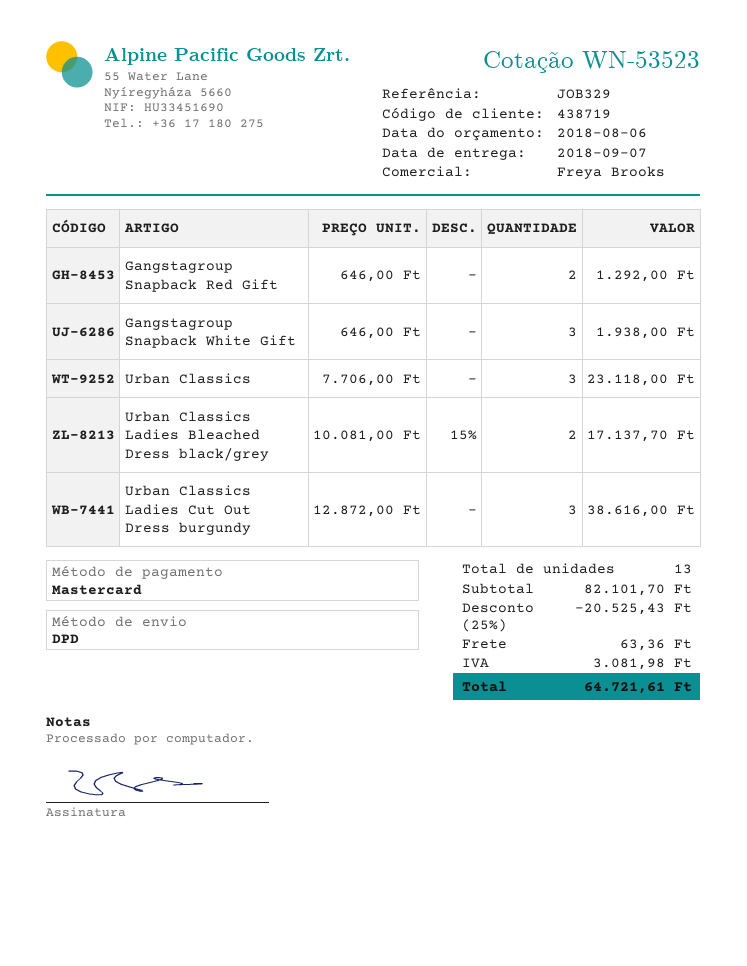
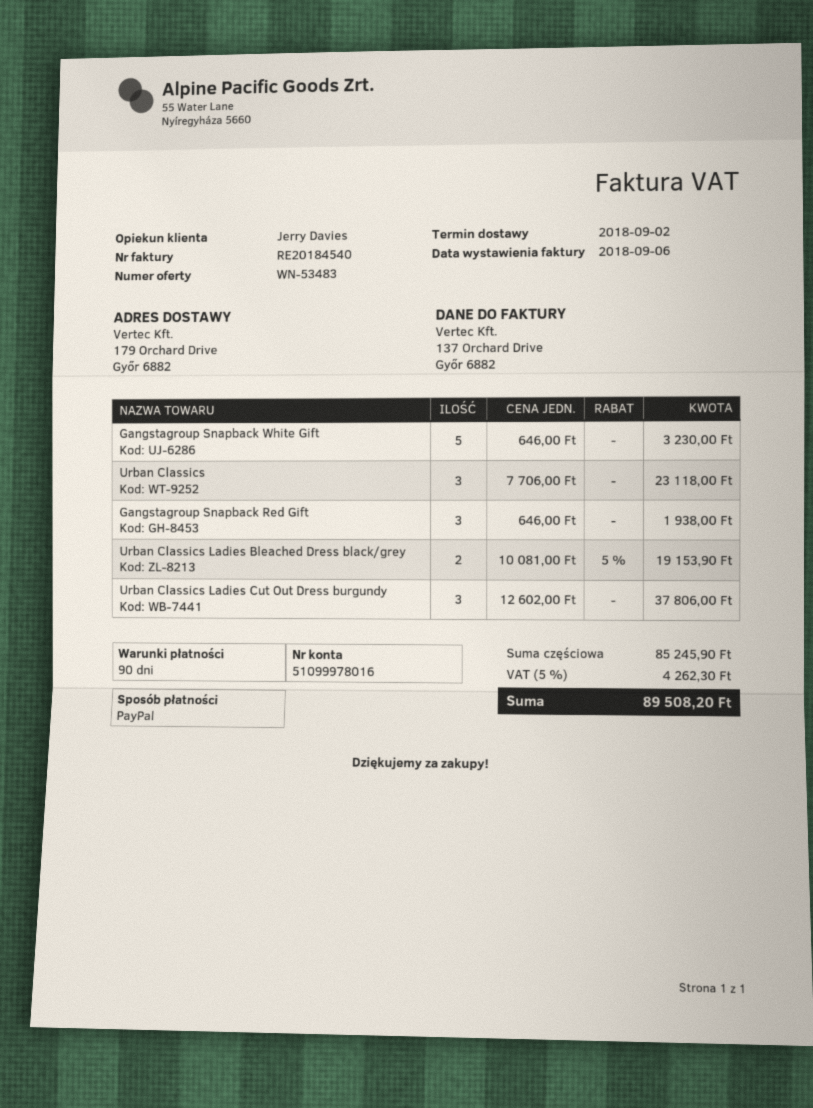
quote number: WN-53523 -> WN-53483
delivery date: 2018-09-07 -> 2018-09-02
sales rep: Freya Brooks -> Jerry Davies
payment method: Mastercard -> PayPal
Gangstagroup Snapback Red Gift: 2 x 646.00 = 1292.00 -> 3 x 646.00 = 1938.00
Gangstagroup Snapback White Gift: 3 x 646.00 = 1938.00 -> 5 x 646.00 = 3230.00
Urban Classics Ladies Bleached Dress black/grey: 2 x 10081.00 - 15% = 17137.70 -> 2 x 10081.00 - 5% = 19153.90
Urban Classics Ladies Cut Out Dress burgundy: 3 x 12872.00 = 38616.00 -> 3 x 12602.00 = 37806.00
subtotal: 82101.70 -> 85245.90
discount: 25% = 20525.43 -> none
shipping: 63.36 -> none
tax: 3081.98 -> 4262.30
total: 64721.61 -> 89508.20

